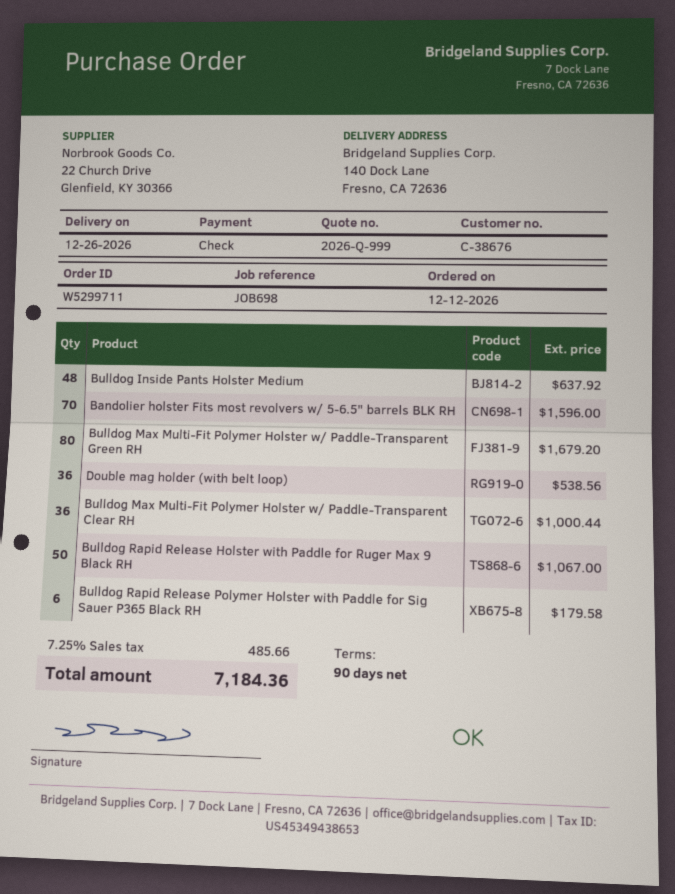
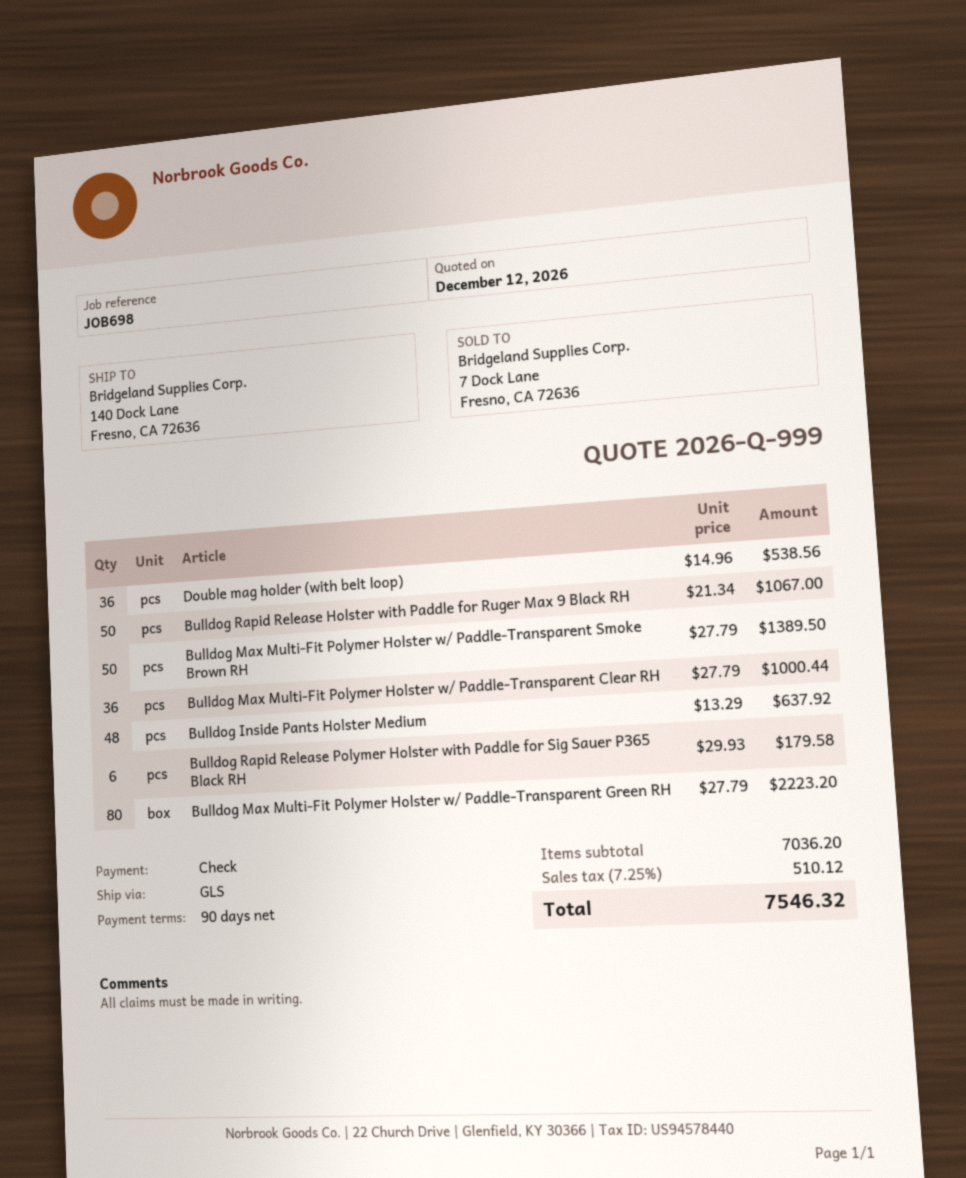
Bandolier holster Fits most revolvers w/ 5-6.5" barrels BLK RH: 70 for 1596.00 -> none
Bulldog Max Multi-Fit Polymer Holster w/ Paddle-Transparent Green RH: 80 for 1679.20 -> 80 for 2223.20
Bulldog Max Multi-Fit Polymer Holster w/ Paddle-Transparent Smoke Brown RH: none -> 50 for 1389.50
tax: 7.25% = 485.66 -> 7.25% = 510.12
total: 7184.36 -> 7546.32

